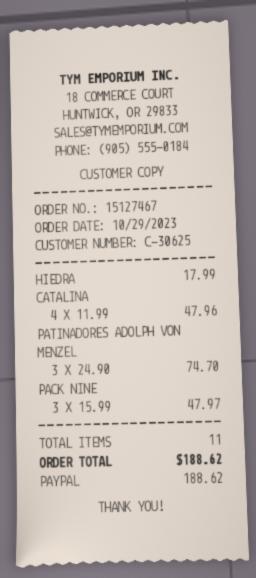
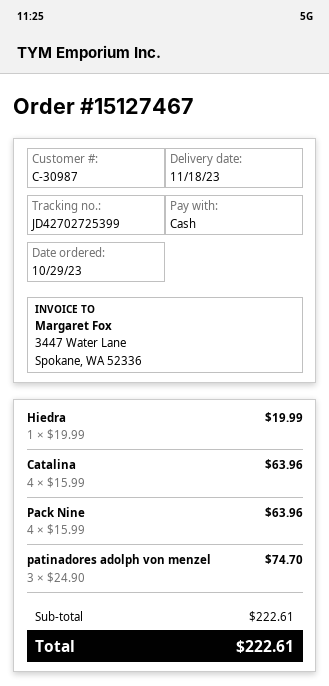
customer number: C-30625 -> C-30987
payment method: PayPal -> cash
HIEDRA: 1 x 17.99 = 17.99 -> 1 x 19.99 = 19.99
CATALINA: 4 x 11.99 = 47.96 -> 4 x 15.99 = 63.96
PACK NINE: 3 x 15.99 = 47.97 -> 4 x 15.99 = 63.96
total: 188.62 -> 222.61

